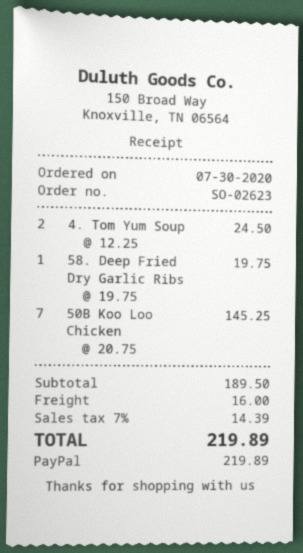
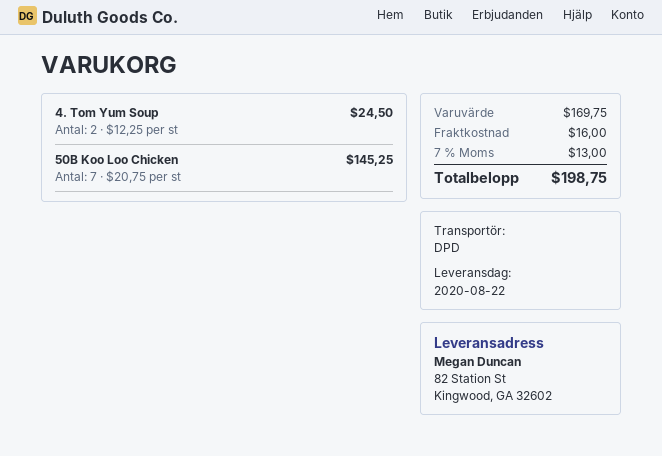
58. Deep Fried Dry Garlic Ribs: 1 x 19.75 = 19.75 -> none
subtotal: 189.50 -> 169.75
tax: 7% = 14.39 -> 7% = 13.00
total: 219.89 -> 198.75

